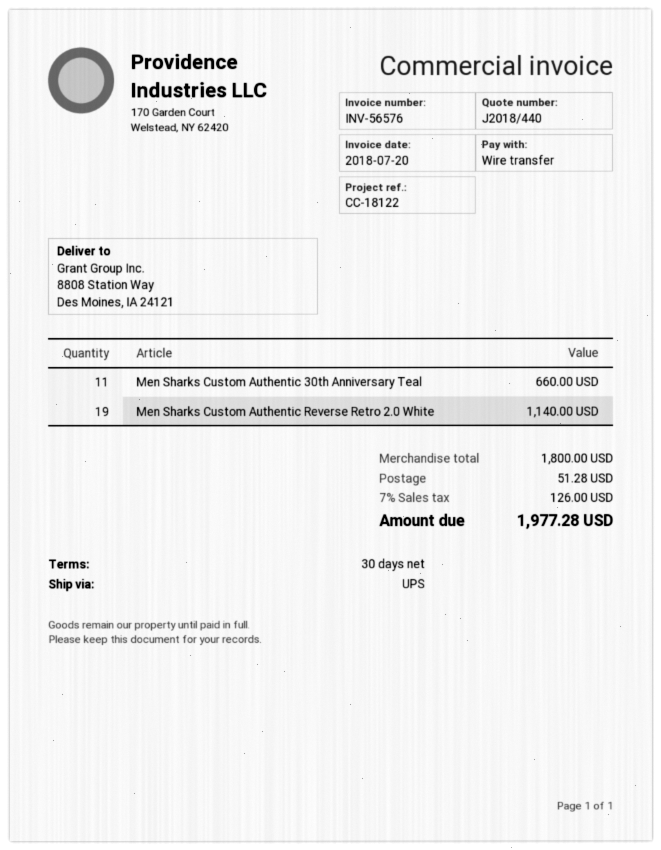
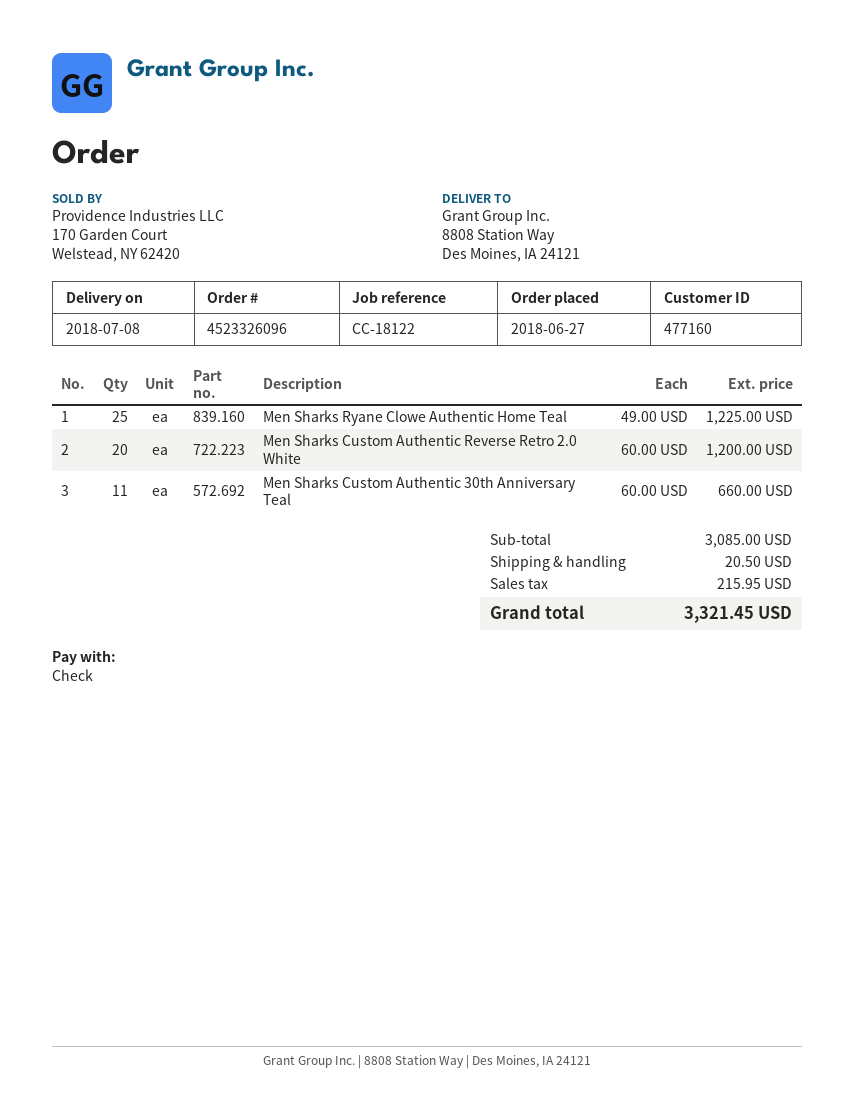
payment method: bank transfer -> cheque
Men Sharks Custom Authentic Reverse Retro 2.0 White: 19 for 1140.00 -> 20 for 1200.00
Men Sharks Ryane Clowe Authentic Home Teal: none -> 25 for 1225.00
subtotal: 1800.00 -> 3085.00
shipping: 51.28 -> 20.50
tax: 126.00 -> 215.95
total: 1977.28 -> 3321.45

